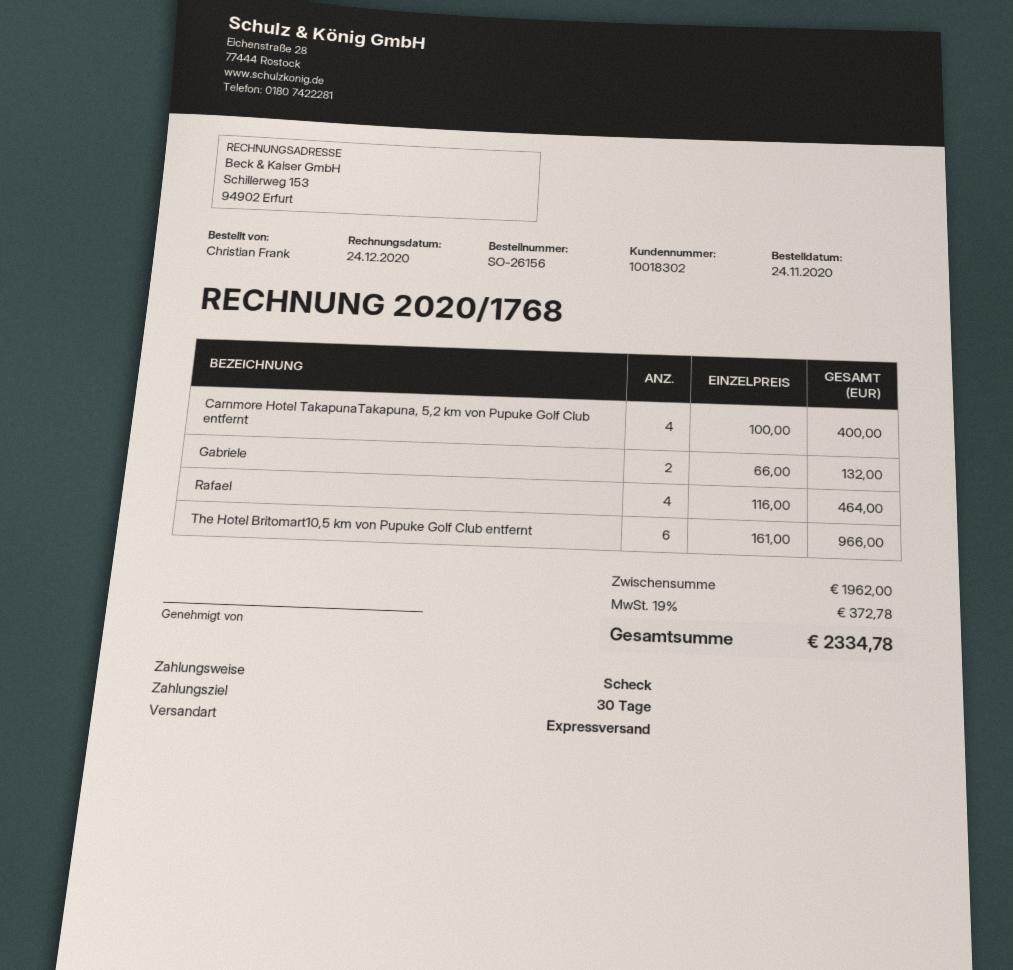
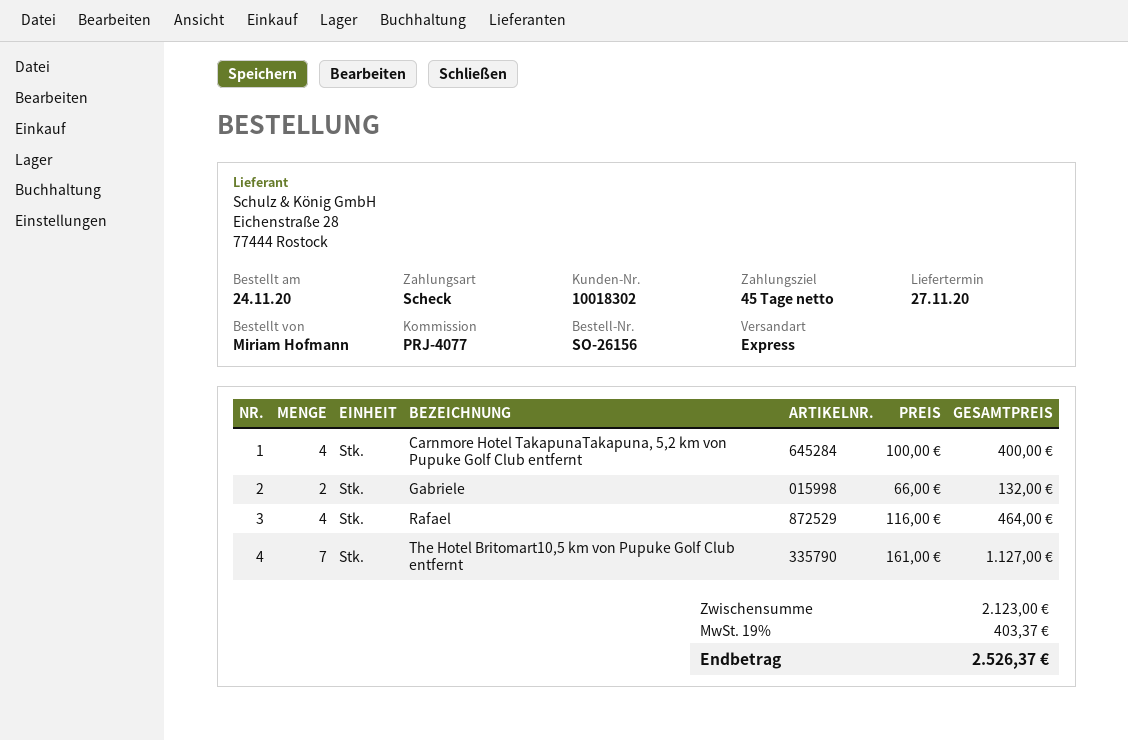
payment terms: 30 days -> 45 days
ordered by: Christian Frank -> Miriam Hofmann
The Hotel Britomart10,5 km von Pupuke Golf Club entfernt: 6 x 161.00 = 966.00 -> 7 x 161.00 = 1127.00
subtotal: 1962.00 -> 2123.00
tax: 19% = 372.78 -> 19% = 403.37
total: 2334.78 -> 2526.37

